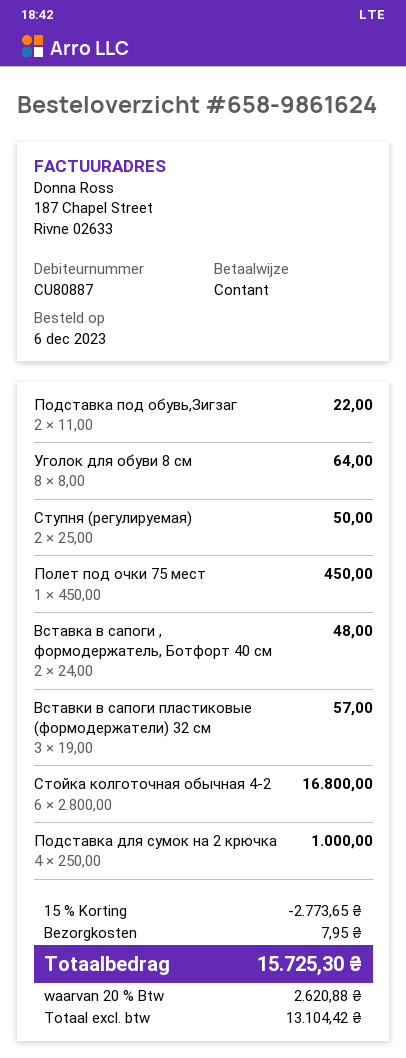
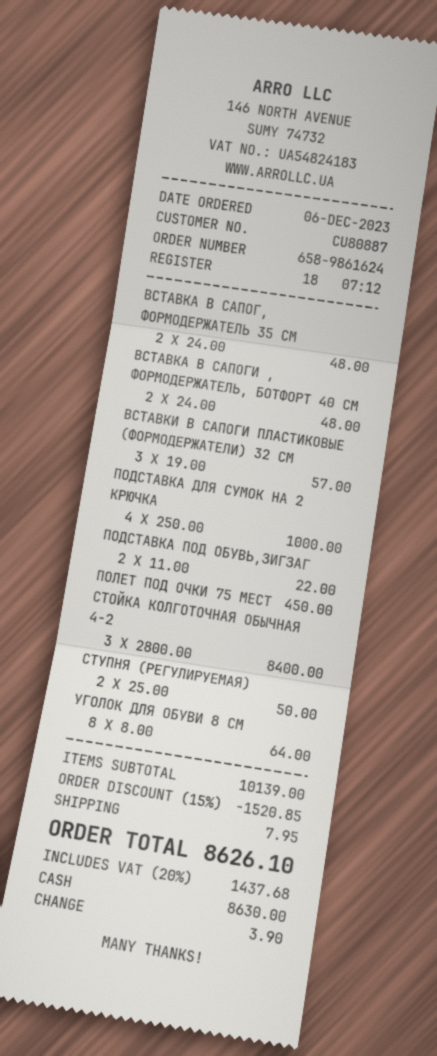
Стойка колготочная обычная 4-2: 6 x 2800.00 = 16800.00 -> 3 x 2800.00 = 8400.00
ВСТАВКА В САПОГ, ФОРМОДЕРЖАТЕЛЬ 35 СМ: none -> 2 x 24.00 = 48.00
discount: 15% = 2773.65 -> 15% = 1520.85
tax: 20% = 2620.88 -> 20% = 1437.68
total: 15725.30 -> 8626.10

